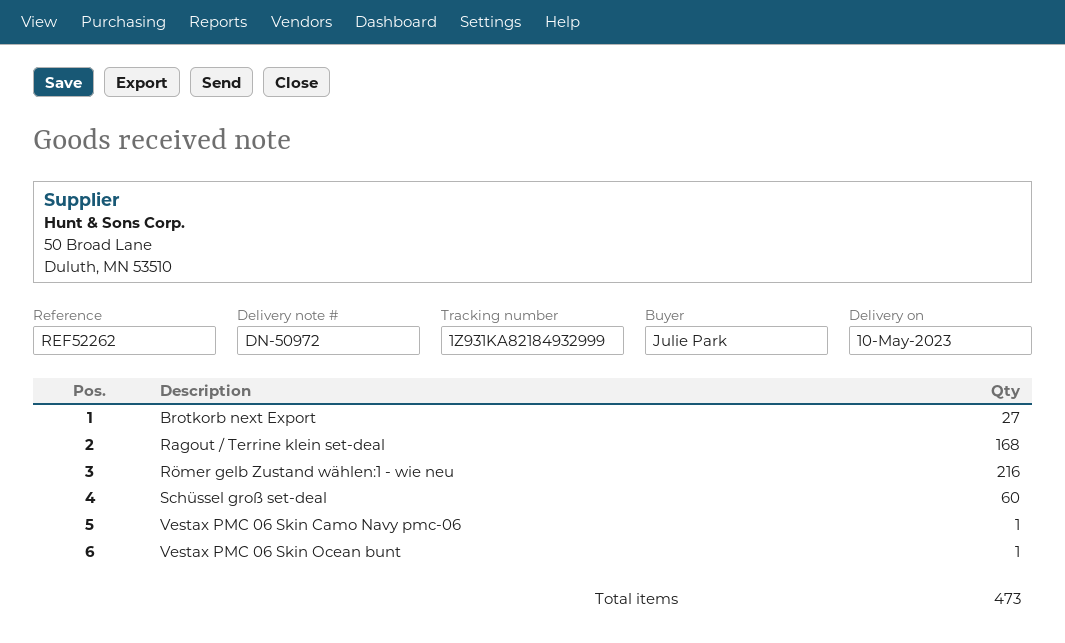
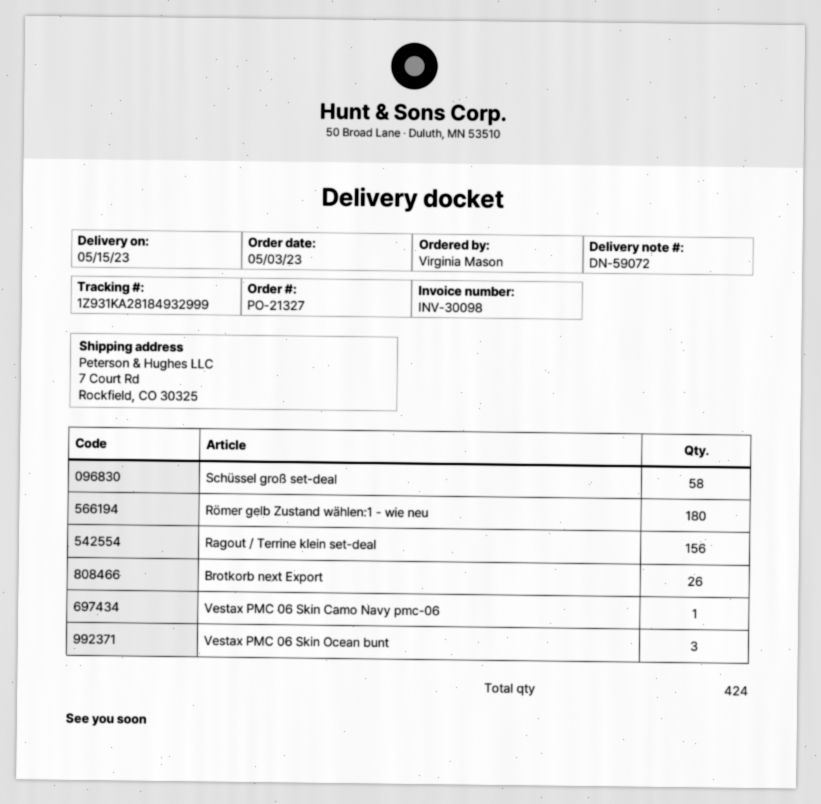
delivery note number: DN-50972 -> DN-59072
delivery date: 2023-05-10 -> 2023-05-15
ordered by: Julie Park -> Virginia Mason
tracking number: 1Z931KA82184932999 -> 1Z931KA28184932999
Brotkorb next Export: 27 -> 26
Ragout / Terrine klein set-deal: 168 -> 156
Römer gelb Zustand wählen:1 - wie neu: 216 -> 180
Schüssel groß set-deal: 60 -> 58
Vestax PMC 06 Skin Ocean bunt: 1 -> 3
total quantity: 473 -> 424

